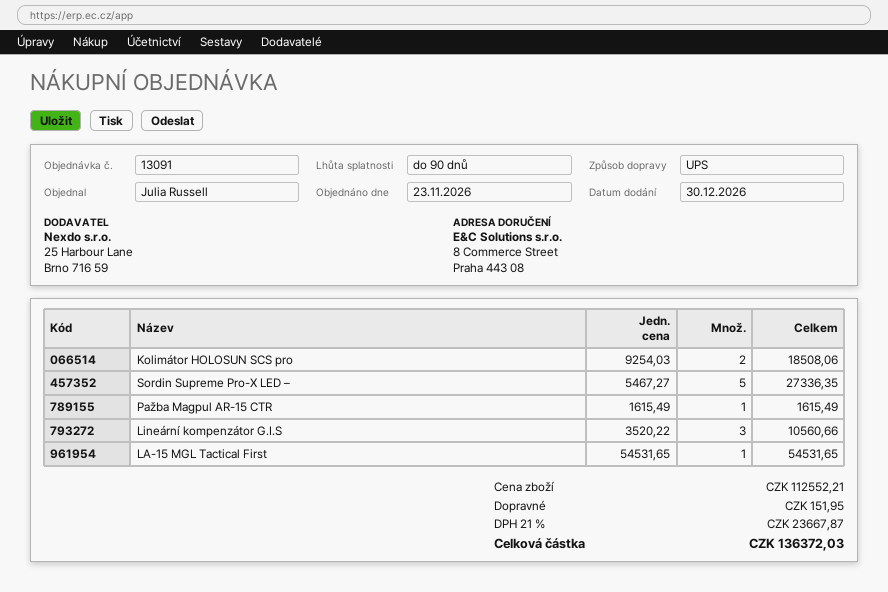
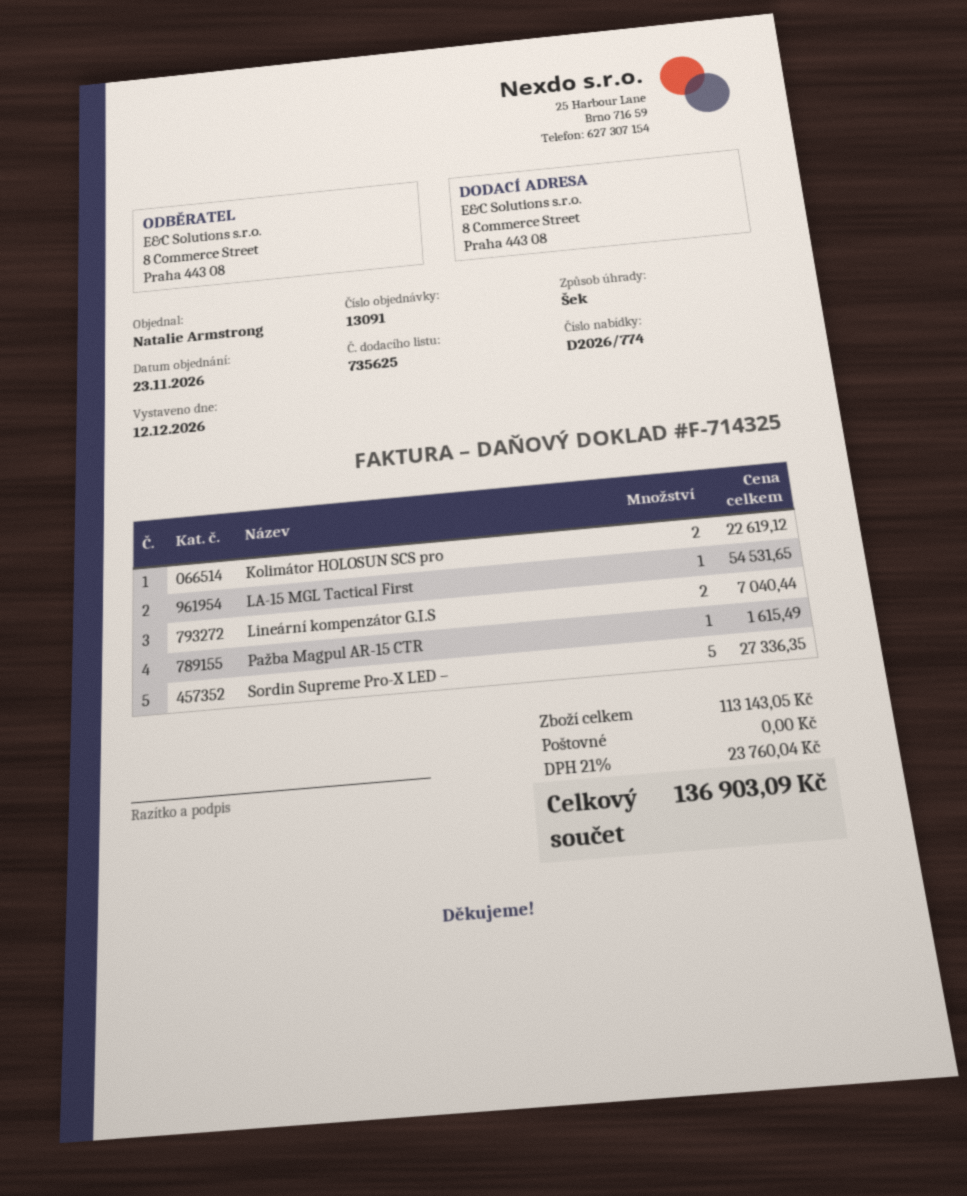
ordered by: Julia Russell -> Natalie Armstrong
Kolimátor HOLOSUN SCS pro: 2 for 18508.06 -> 2 for 22619.12
Lineární kompenzátor G.I.S: 3 for 10560.66 -> 2 for 7040.44
subtotal: 112552.21 -> 113143.05
shipping: 151.95 -> 0.00
tax: 21% = 23667.87 -> 21% = 23760.04
total: 136372.03 -> 136903.09

